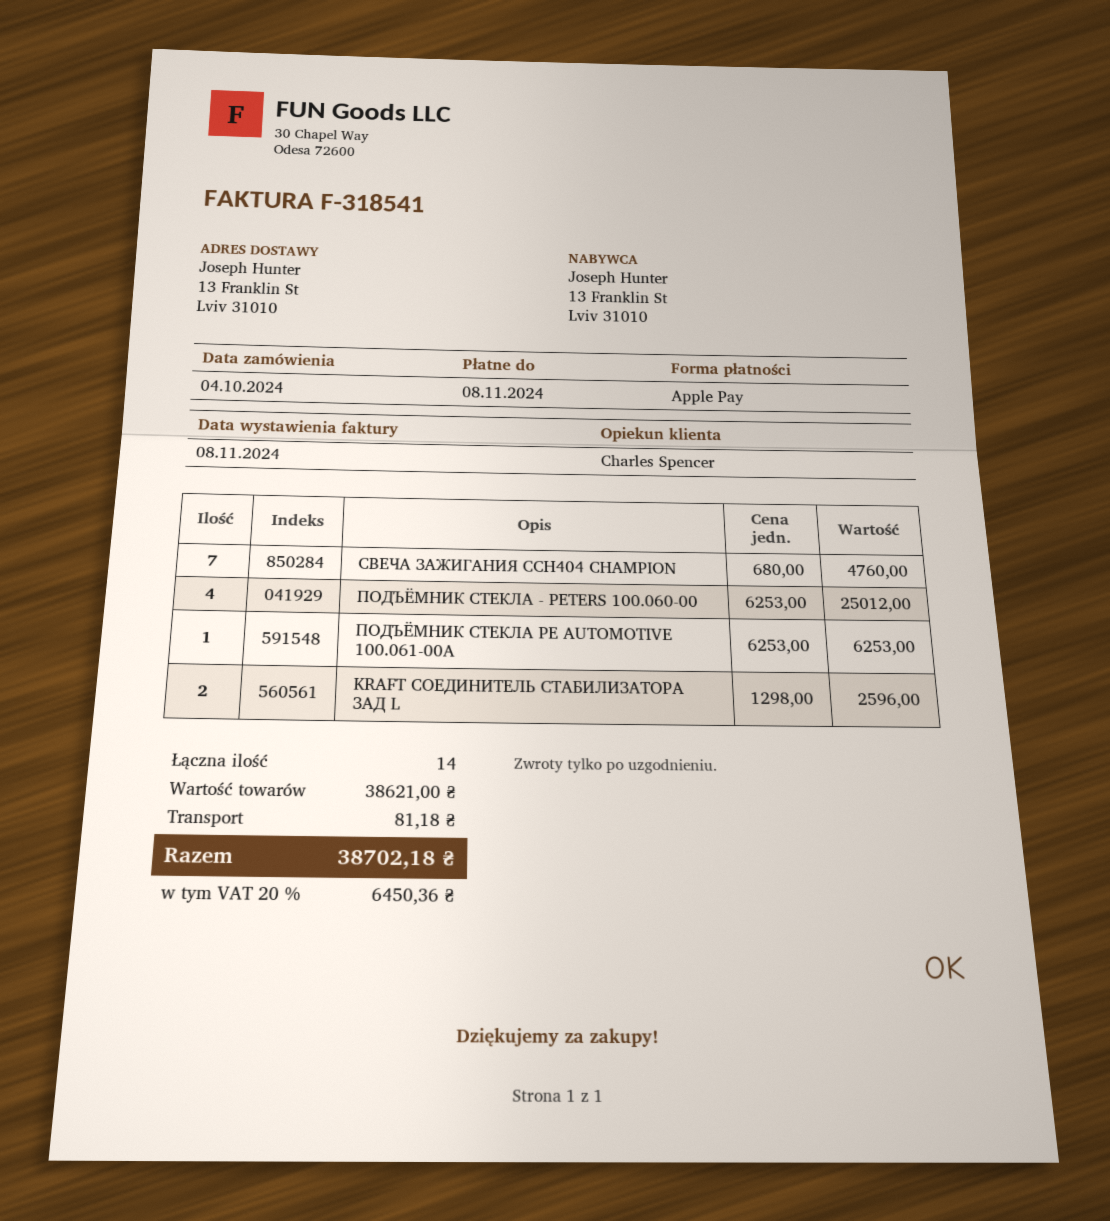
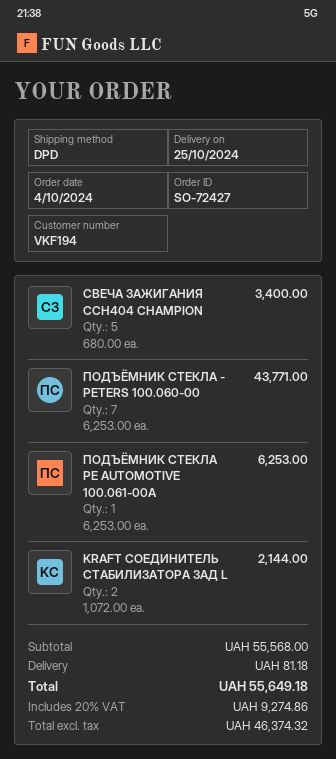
СВЕЧА ЗАЖИГАНИЯ CCH404 CHAMPION: 7 x 680.00 = 4760.00 -> 5 x 680.00 = 3400.00
ПОДЪЁМНИК СТЕКЛА - PETERS 100.060-00: 4 x 6253.00 = 25012.00 -> 7 x 6253.00 = 43771.00
KRAFT СОЕДИНИТЕЛЬ СТАБИЛИЗАТОРА ЗАД L: 2 x 1298.00 = 2596.00 -> 2 x 1072.00 = 2144.00
subtotal: 38621.00 -> 55568.00
tax: 20% = 6450.36 -> 20% = 9274.86
total: 38702.18 -> 55649.18

